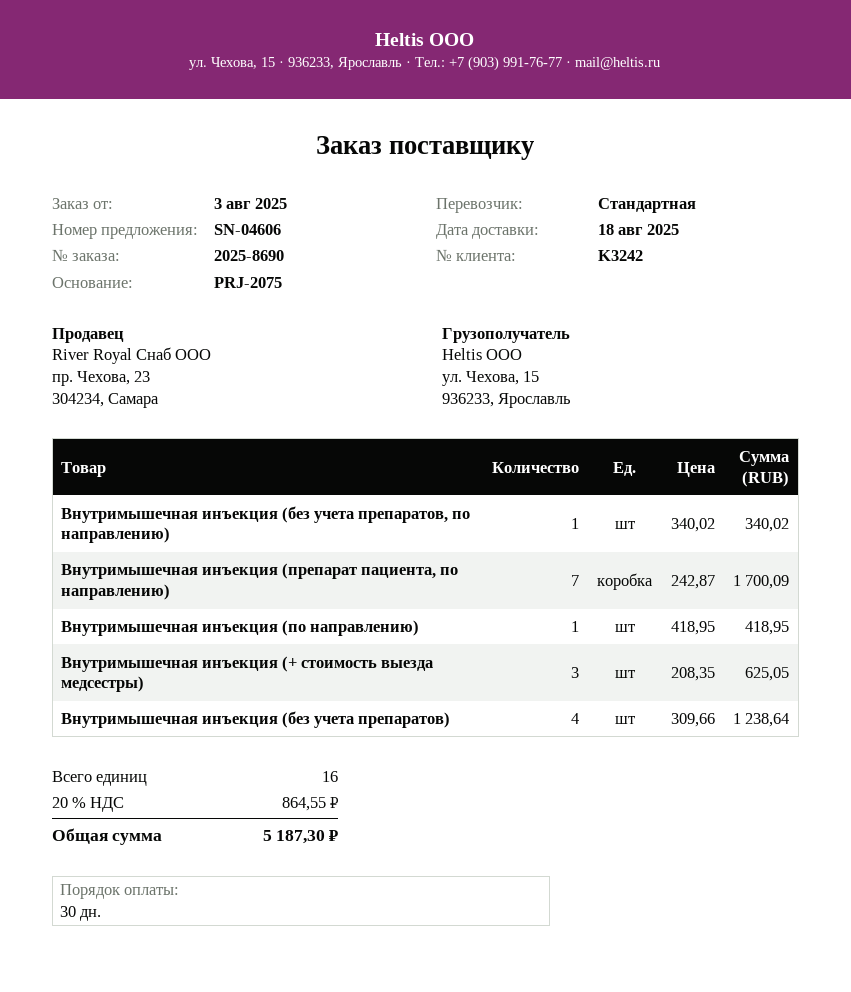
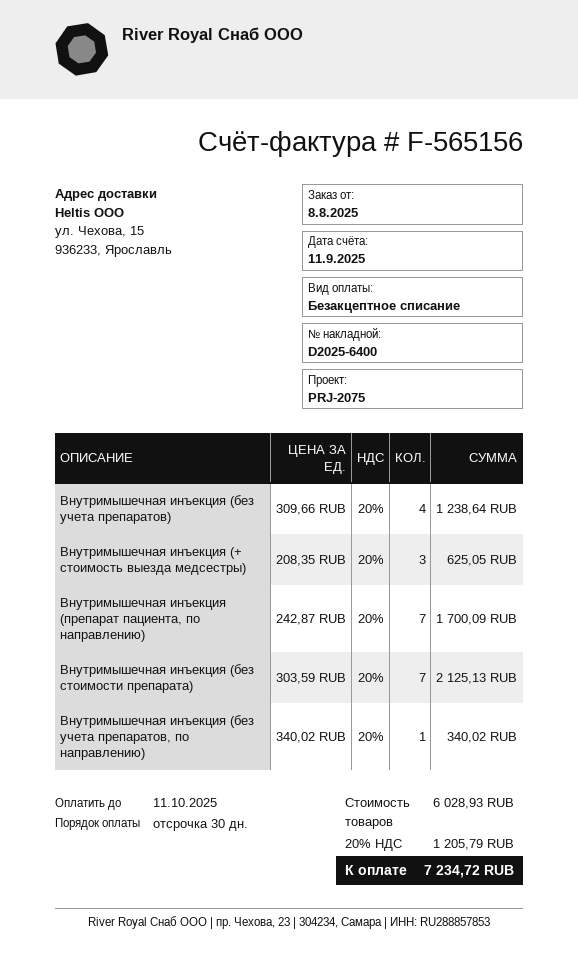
order date: 2025-08-03 -> 2025-08-08
Внутримышечная инъекция (по направлению): 1 x 418.95 = 418.95 -> none
Внутримышечная инъекция (без стоимости препарата): none -> 7 x 303.59 = 2125.13
tax: 20% = 864.55 -> 20% = 1205.79
total: 5187.30 -> 7234.72

